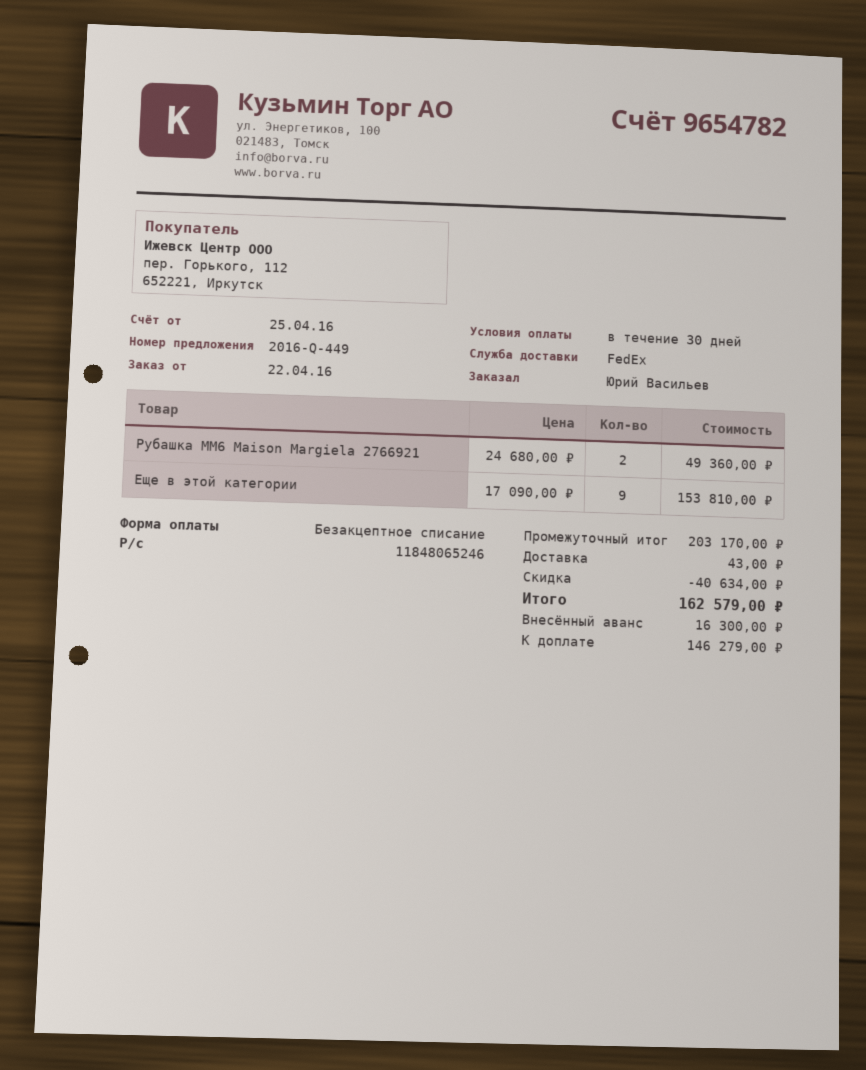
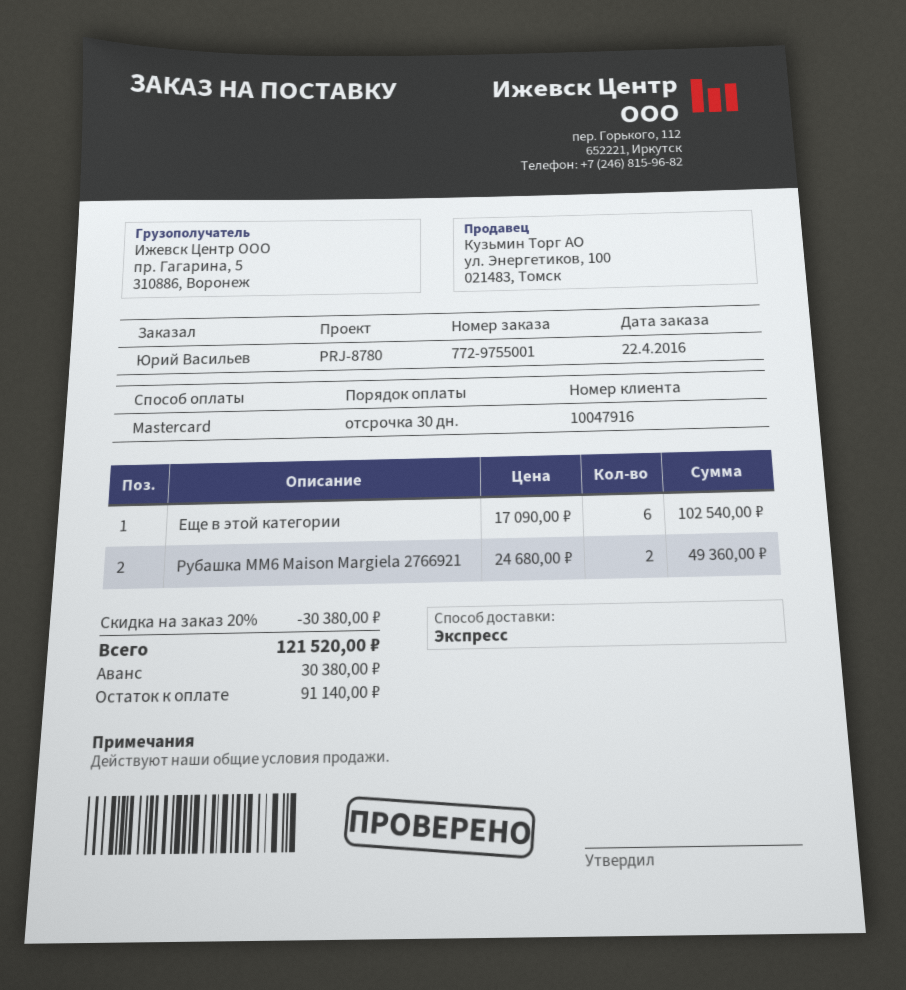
payment method: direct debit -> Mastercard
shipping method: FedEx -> express
Еще в этой категории: 9 x 17090.00 = 153810.00 -> 6 x 17090.00 = 102540.00
discount: 40634.00 -> 30380.00
shipping: 43.00 -> none
total: 162579.00 -> 121520.00
deposit: 16300.00 -> 30380.00
balance: 146279.00 -> 91140.00

